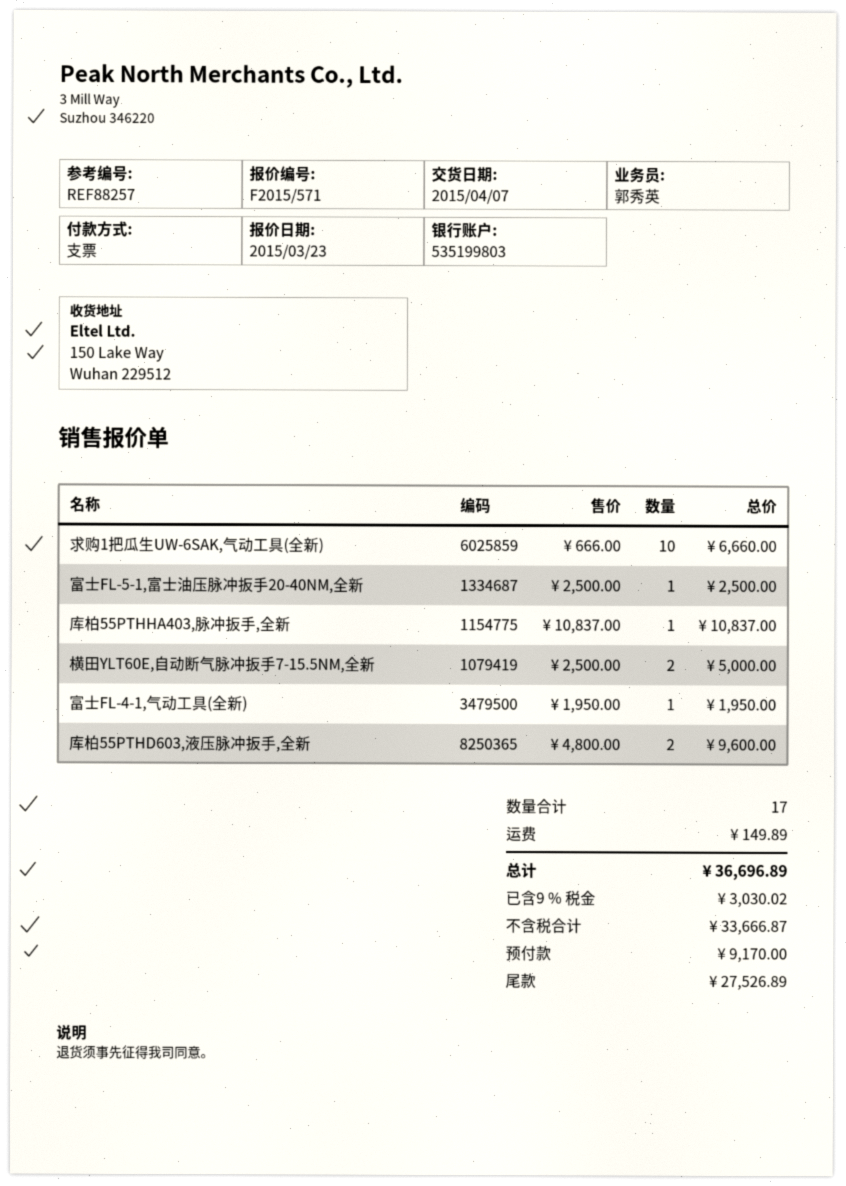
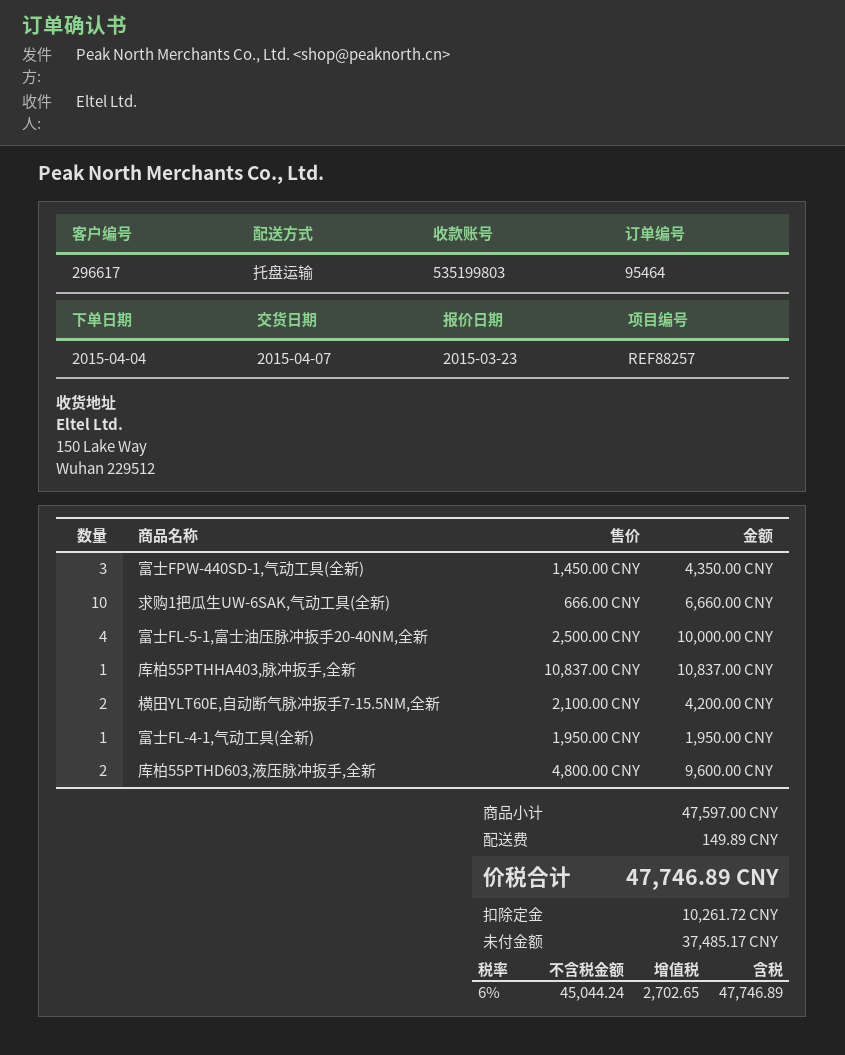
富士FL-5-1,富士油压脉冲扳手20-40NM,全新: 1 x 2500.00 = 2500.00 -> 4 x 2500.00 = 10000.00
横田YLT60E,自动断气脉冲扳手7-15.5NM,全新: 2 x 2500.00 = 5000.00 -> 2 x 2100.00 = 4200.00
富士FPW-440SD-1,气动工具(全新): none -> 3 x 1450.00 = 4350.00
net: 33666.87 -> 45044.24
tax: 9% = 3030.02 -> 6% = 2702.65
total: 36696.89 -> 47746.89
deposit: 9170.00 -> 10261.72
balance: 27526.89 -> 37485.17

